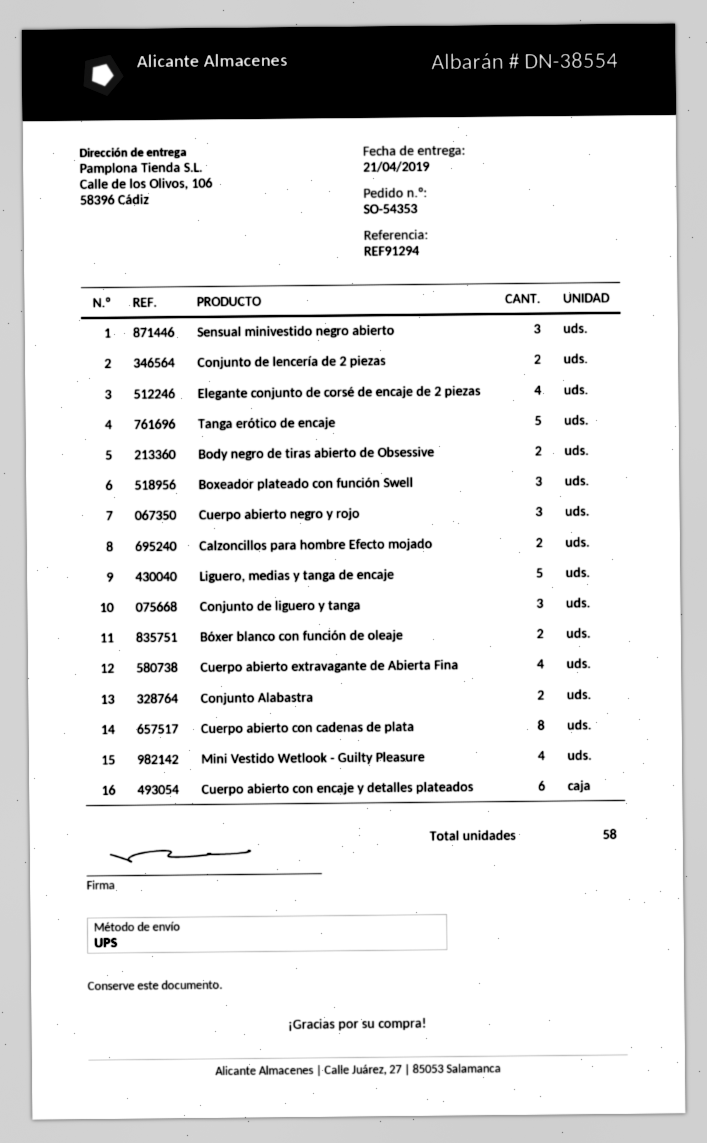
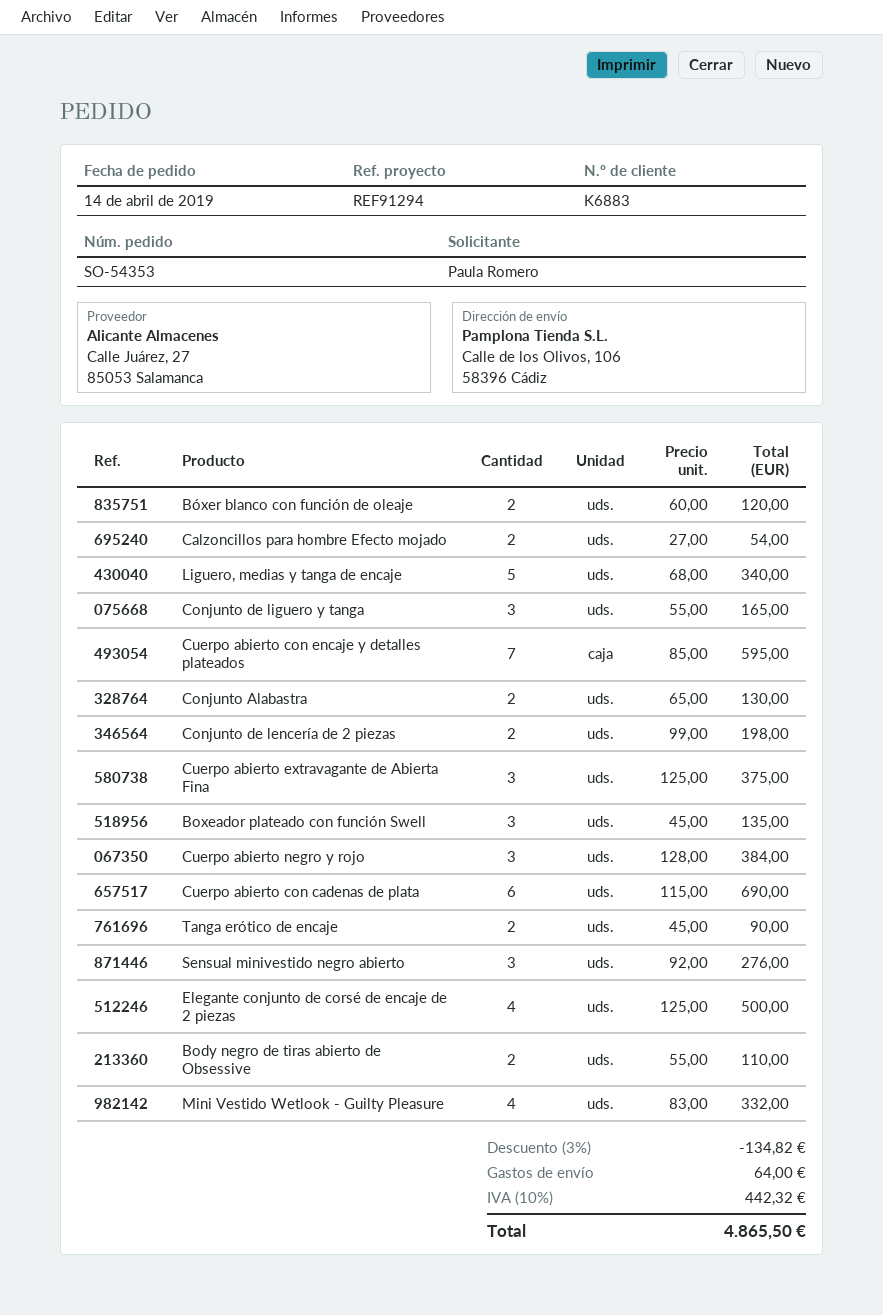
Tanga erótico de encaje: 5 -> 2
Cuerpo abierto extravagante de Abierta Fina: 4 -> 3
Cuerpo abierto con cadenas de plata: 8 -> 6
Cuerpo abierto con encaje y detalles plateados: 6 -> 7

